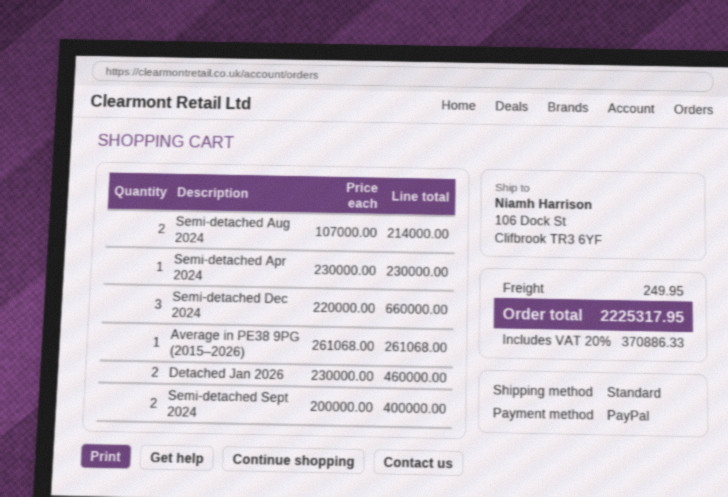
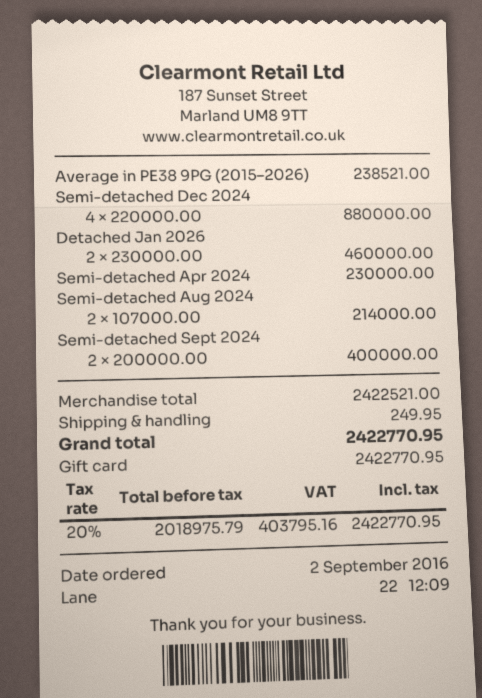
payment method: PayPal -> gift card
Semi-detached Dec 2024: 3 x 220000.00 = 660000.00 -> 4 x 220000.00 = 880000.00
Average in PE38 9PG (2015–2026): 1 x 261068.00 = 261068.00 -> 1 x 238521.00 = 238521.00
tax: 20% = 370886.33 -> 20% = 403795.16
total: 2225317.95 -> 2422770.95

